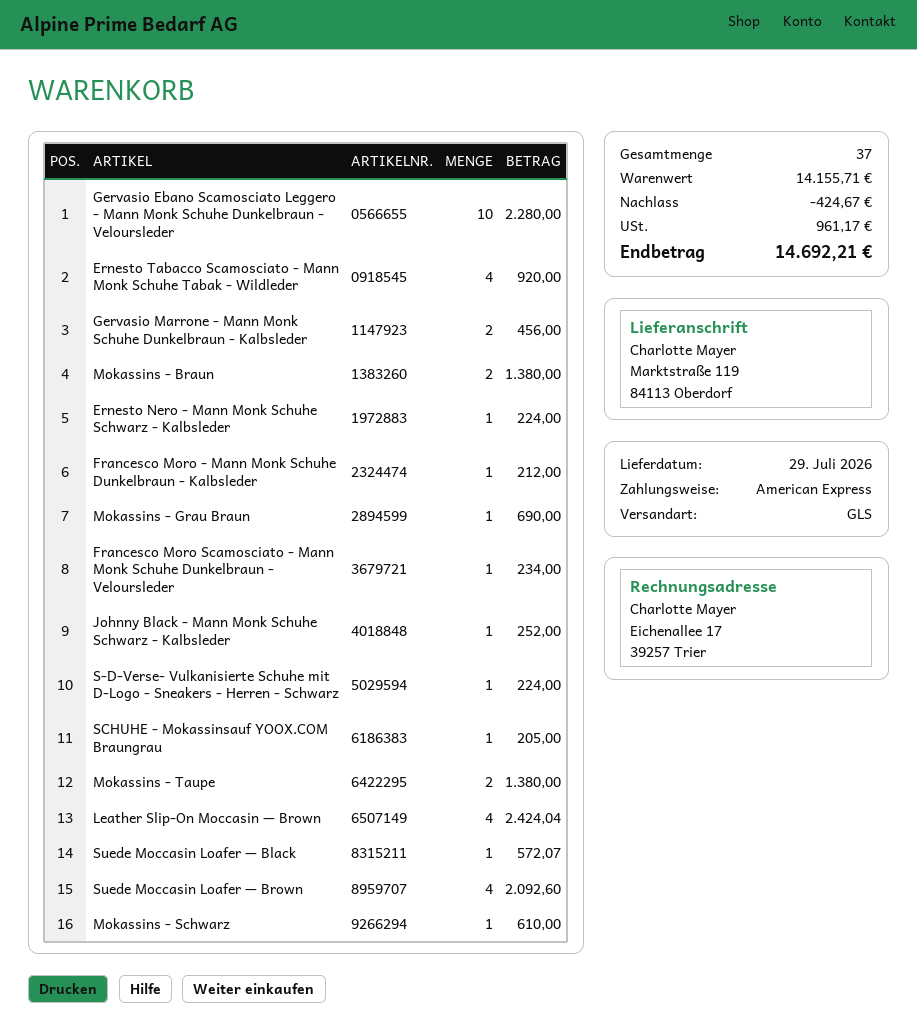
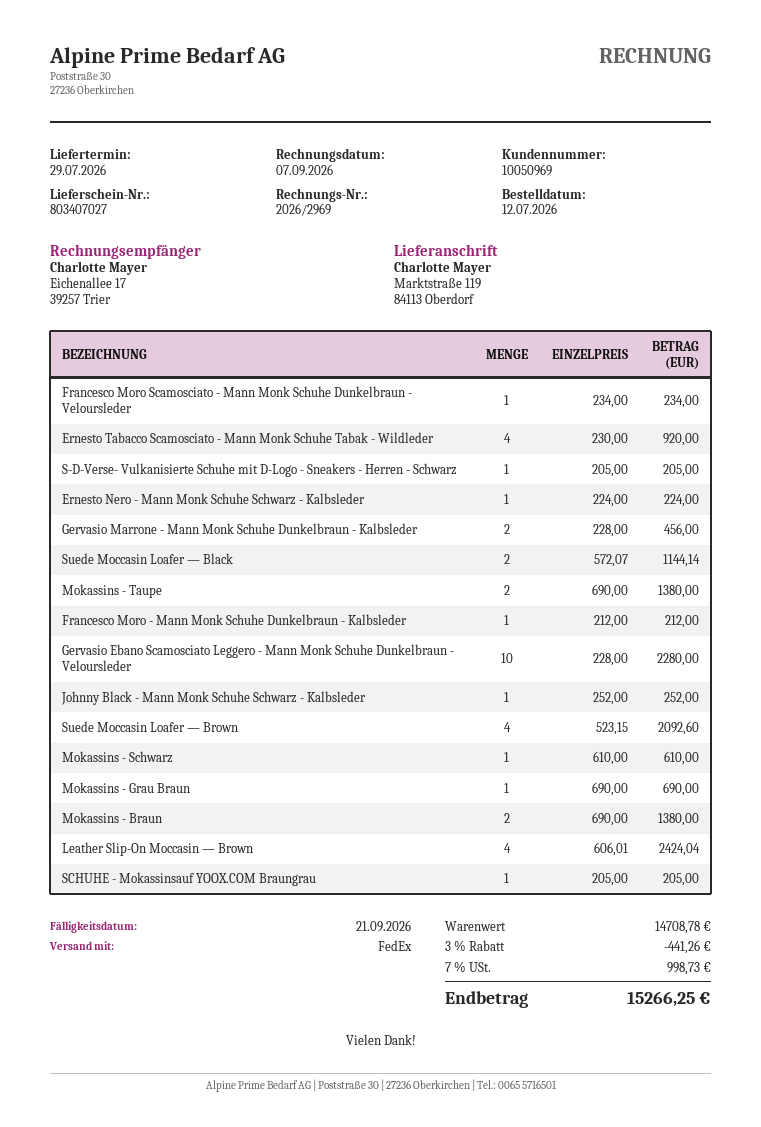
shipping method: GLS -> FedEx
S-D-Verse- Vulkanisierte Schuhe mit D-Logo - Sneakers - Herren - Schwarz: 1 for 224.00 -> 1 for 205.00
Suede Moccasin Loafer — Black: 1 for 572.07 -> 2 for 1144.14
subtotal: 14155.71 -> 14708.78
discount: 424.67 -> 441.26
tax: 961.17 -> 998.73
total: 14692.21 -> 15266.25

